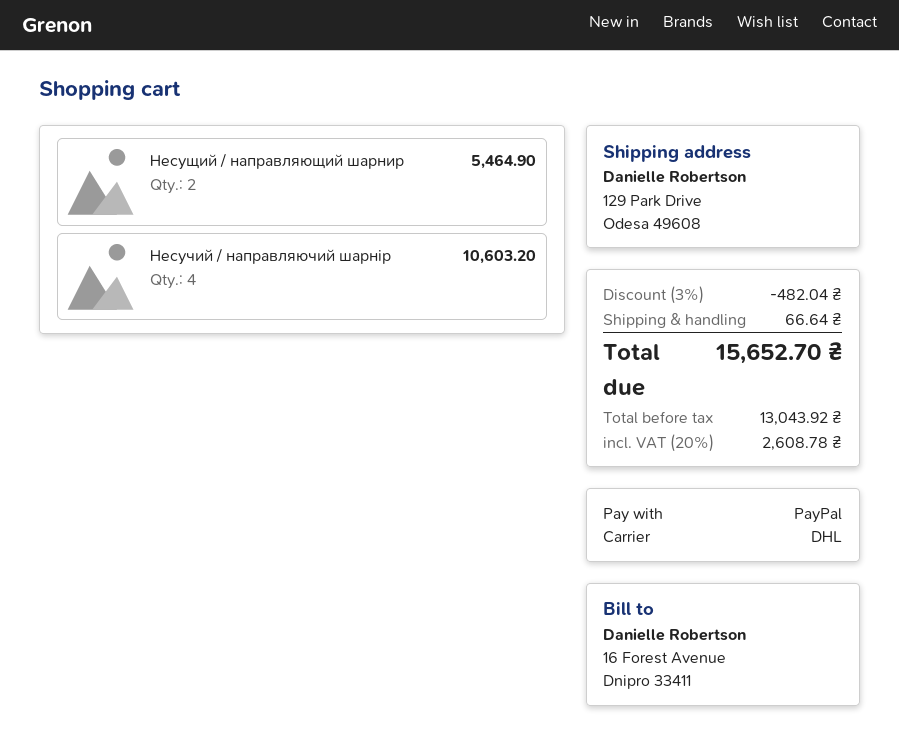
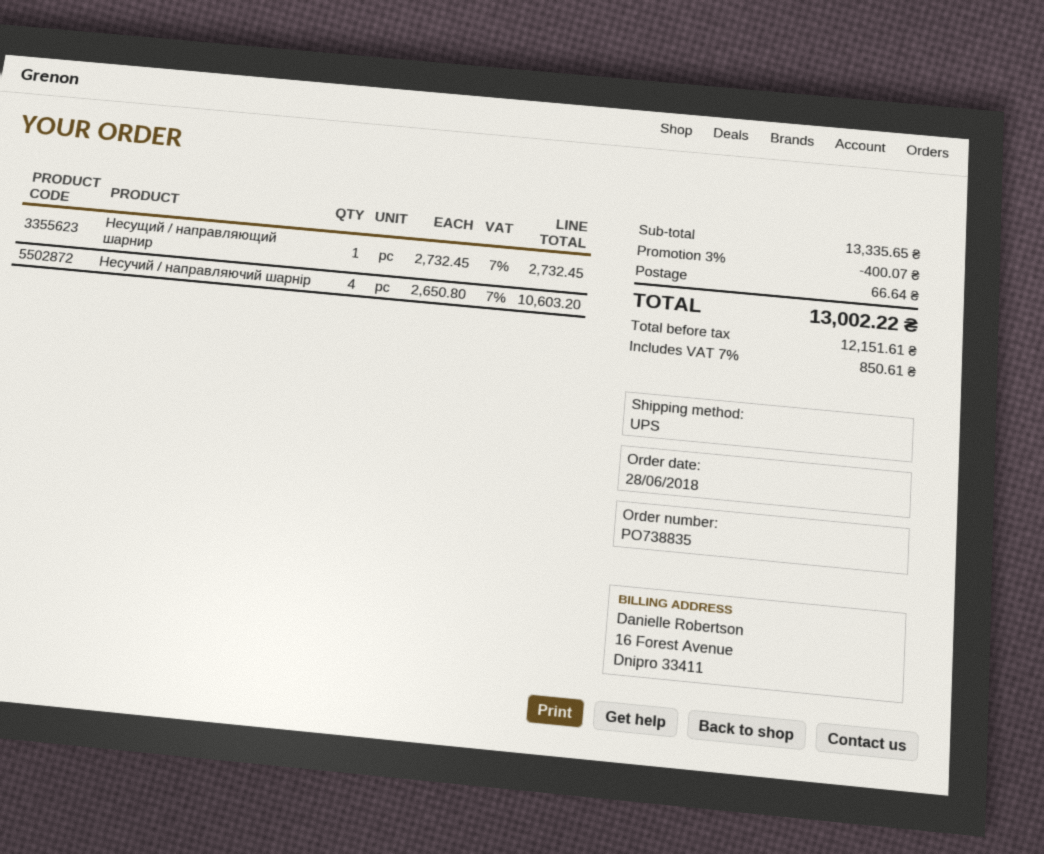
shipping method: DHL -> UPS
Несущий / направляющий шарнир: 2 for 5464.90 -> 1 for 2732.45
discount: 3% = 482.04 -> 3% = 400.07
net: 13043.92 -> 12151.61
tax: 20% = 2608.78 -> 7% = 850.61
total: 15652.70 -> 13002.22

